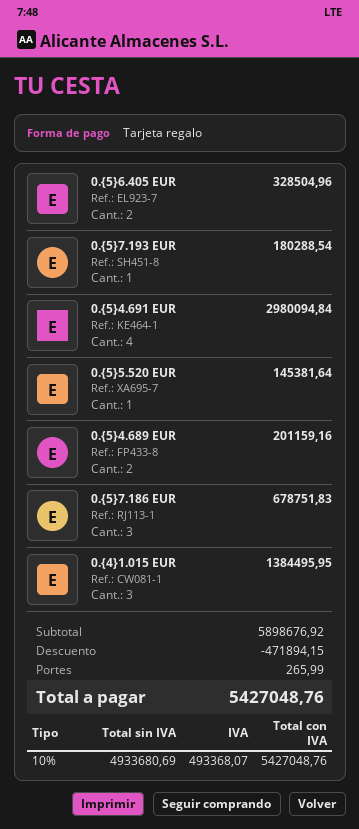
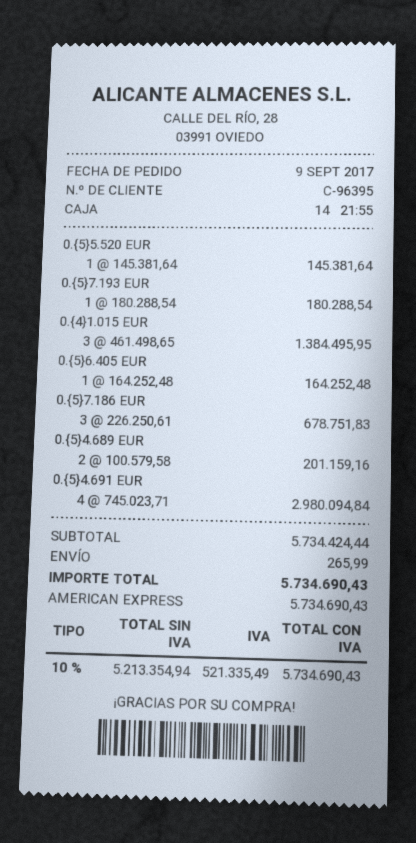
payment method: gift card -> American Express
0.{5}6.405 EUR: 2 for 328504.96 -> 1 for 164252.48
subtotal: 5898676.92 -> 5734424.44
discount: 471894.15 -> none
net: 4933680.69 -> 5213354.94
tax: 10% = 493368.07 -> 10% = 521335.49
total: 5427048.76 -> 5734690.43

